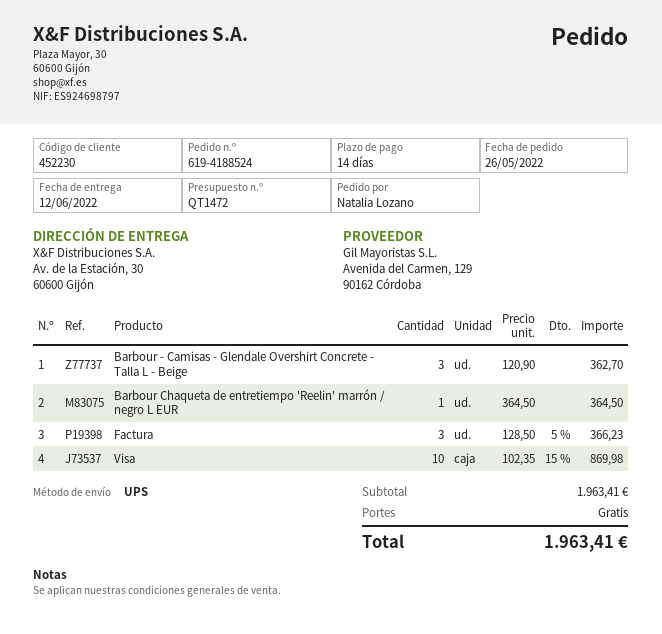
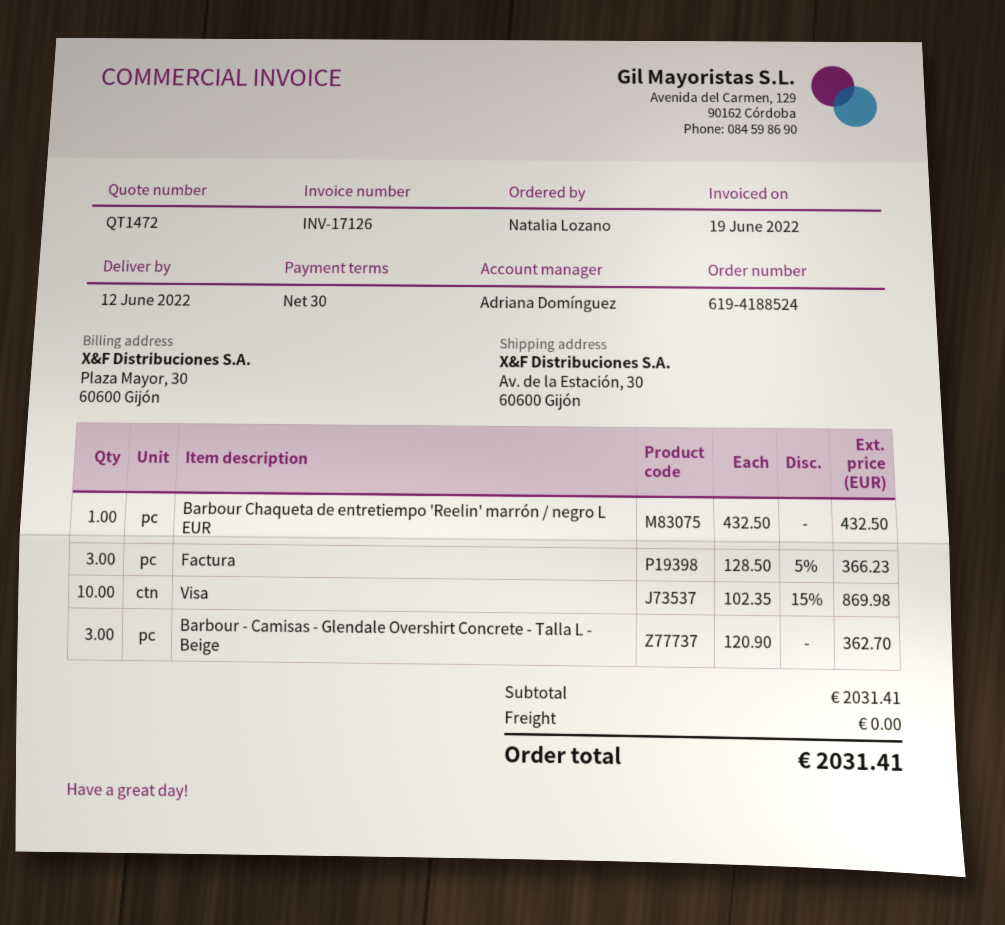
payment terms: 14 days -> 30 days
Barbour Chaqueta de entretiempo 'Reelin' marrón / negro L EUR: 1 x 364.50 = 364.50 -> 1 x 432.50 = 432.50
subtotal: 1963.41 -> 2031.41
total: 1963.41 -> 2031.41

